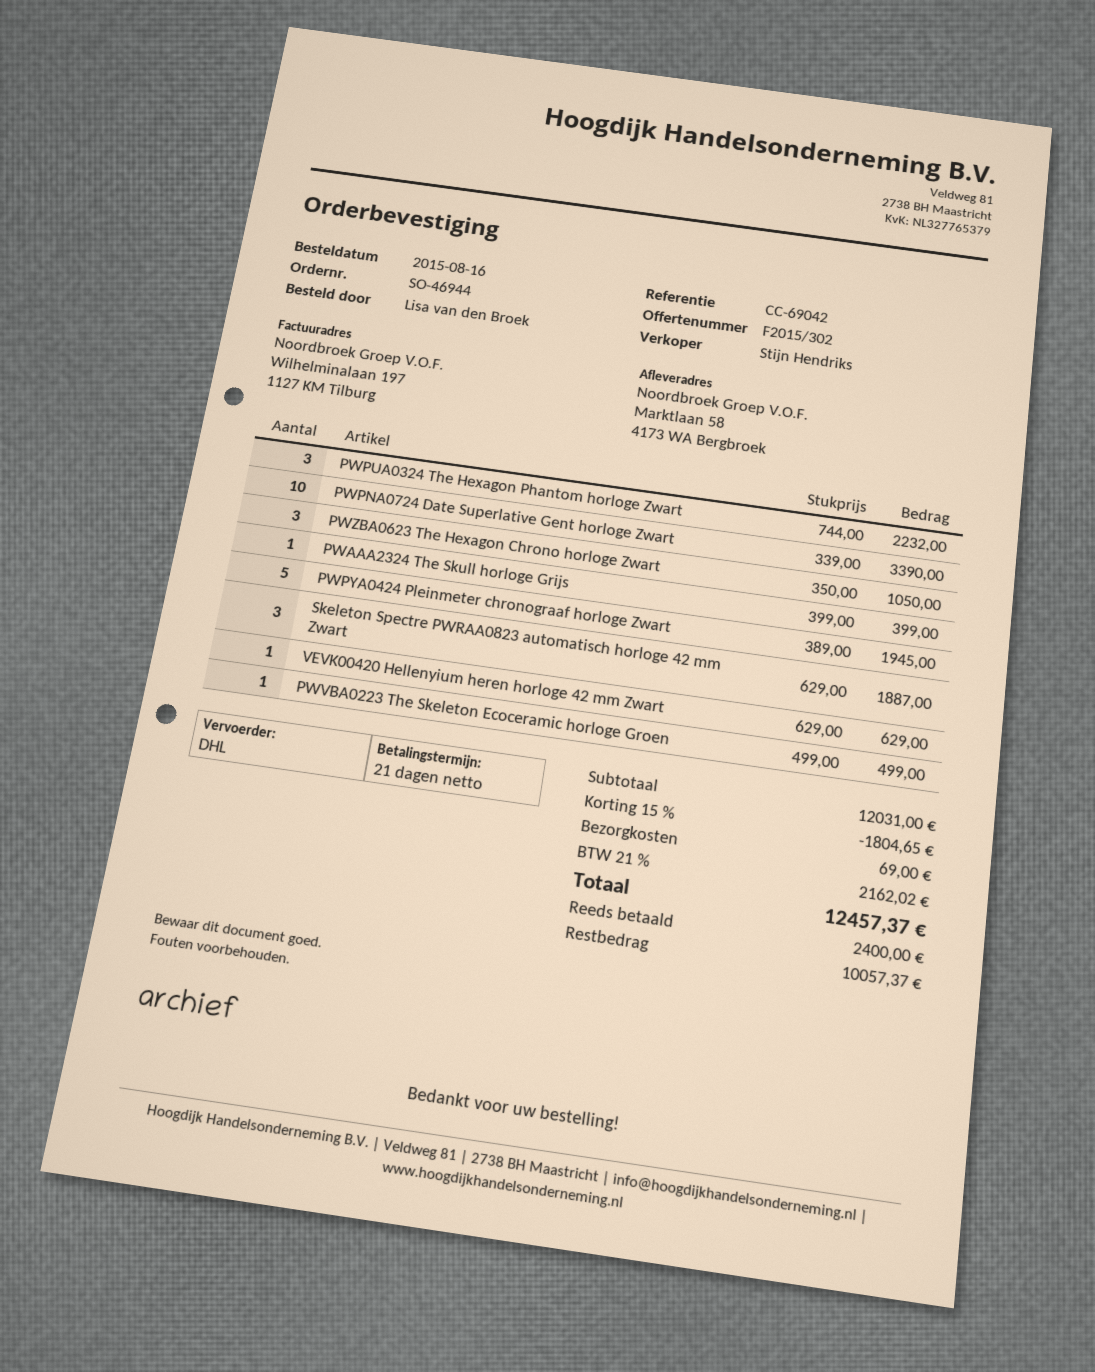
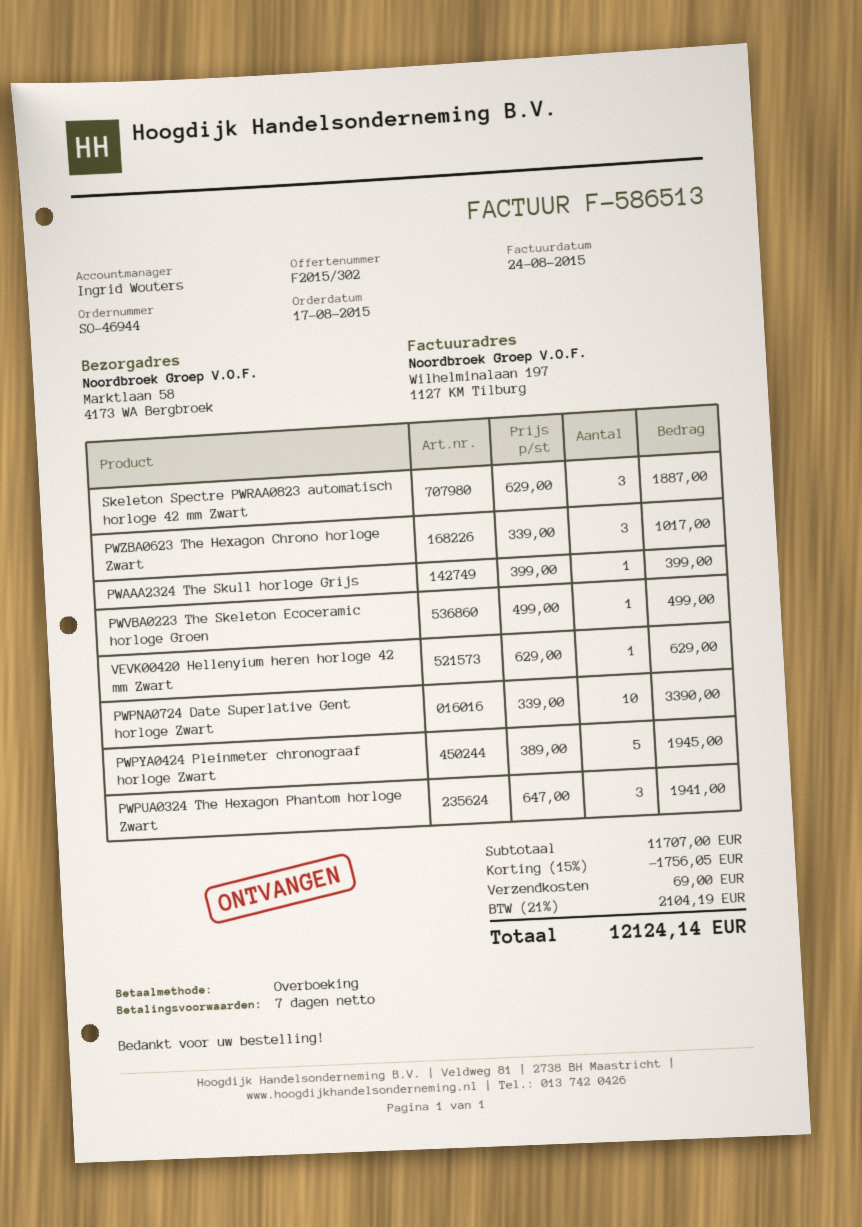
order date: 2015-08-16 -> 2015-08-17
payment terms: 21 days -> 7 days
sales rep: Stijn Hendriks -> Ingrid Wouters
PWPUA0324 The Hexagon Phantom horloge Zwart: 3 x 744.00 = 2232.00 -> 3 x 647.00 = 1941.00
PWZBA0623 The Hexagon Chrono horloge Zwart: 3 x 350.00 = 1050.00 -> 3 x 339.00 = 1017.00
subtotal: 12031.00 -> 11707.00
discount: 15% = 1804.65 -> 15% = 1756.05
tax: 21% = 2162.02 -> 21% = 2104.19
total: 12457.37 -> 12124.14

